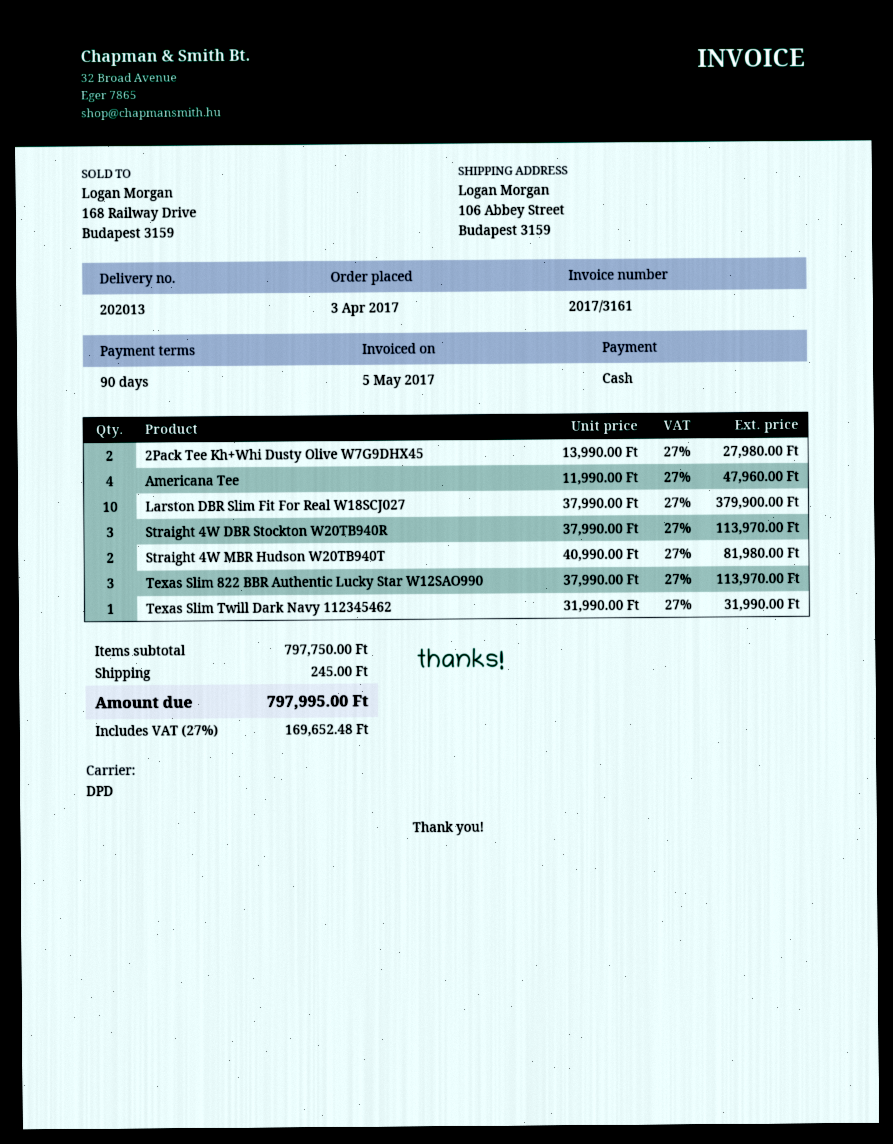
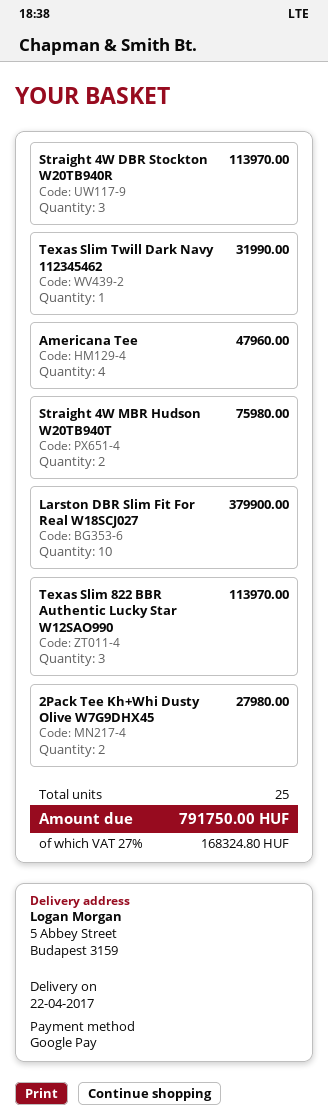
payment method: cash -> Google Pay
ship to: 106 Abbey Street, Budapest 3159 -> 5 Abbey Street, Budapest 3159
Straight 4W MBR Hudson W20TB940T: 2 for 81980.00 -> 2 for 75980.00
shipping: 245.00 -> none
tax: 27% = 169652.48 -> 27% = 168324.80
total: 797995.00 -> 791750.00

